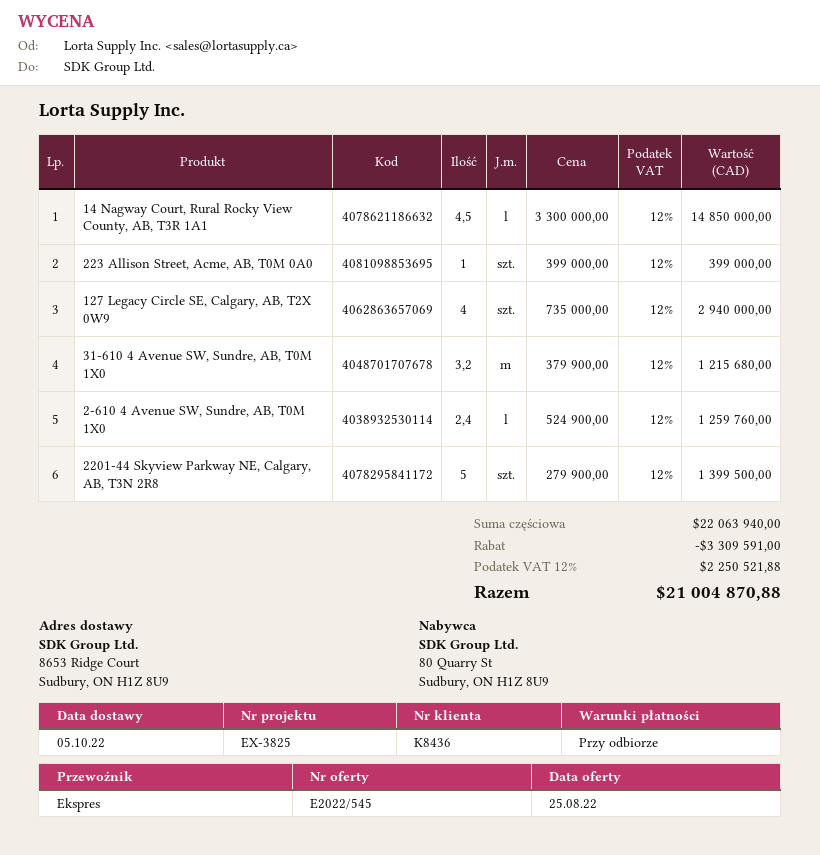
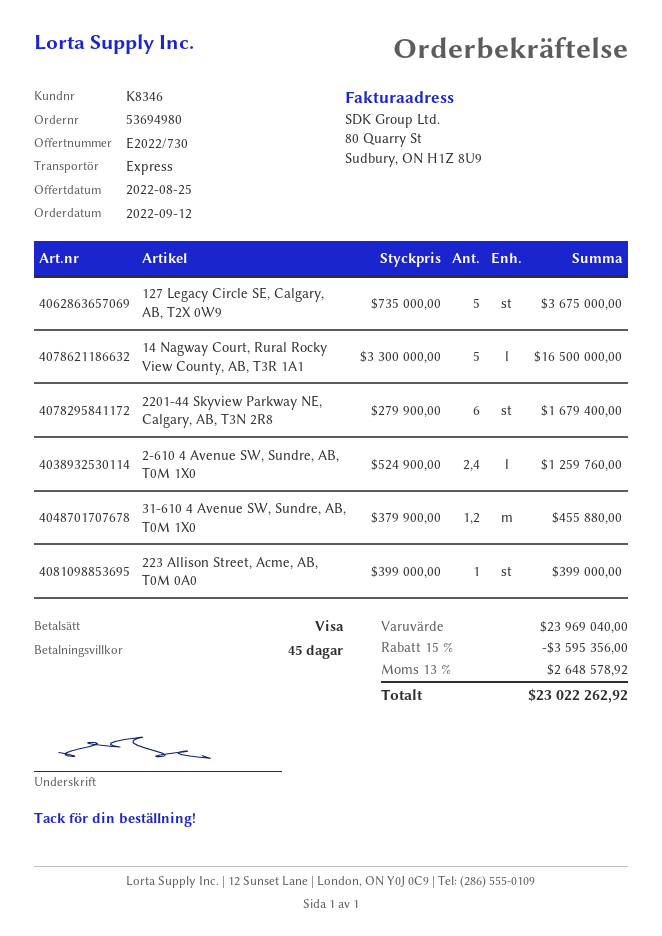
quote number: E2022/545 -> E2022/730
payment terms: on receipt -> 45 days
customer number: K8436 -> K8346
14 Nagway Court, Rural Rocky View County, AB, T3R 1A1: 4.5 x 3300000.00 = 14850000.00 -> 5 x 3300000.00 = 16500000.00
127 Legacy Circle SE, Calgary, AB, T2X 0W9: 4 x 735000.00 = 2940000.00 -> 5 x 735000.00 = 3675000.00
31-610 4 Avenue SW, Sundre, AB, T0M 1X0: 3.2 x 379900.00 = 1215680.00 -> 1.2 x 379900.00 = 455880.00
2201-44 Skyview Parkway NE, Calgary, AB, T3N 2R8: 5 x 279900.00 = 1399500.00 -> 6 x 279900.00 = 1679400.00
subtotal: 22063940.00 -> 23969040.00
discount: 3309591.00 -> 3595356.00
tax: 12% = 2250521.88 -> 13% = 2648578.92
total: 21004870.88 -> 23022262.92

